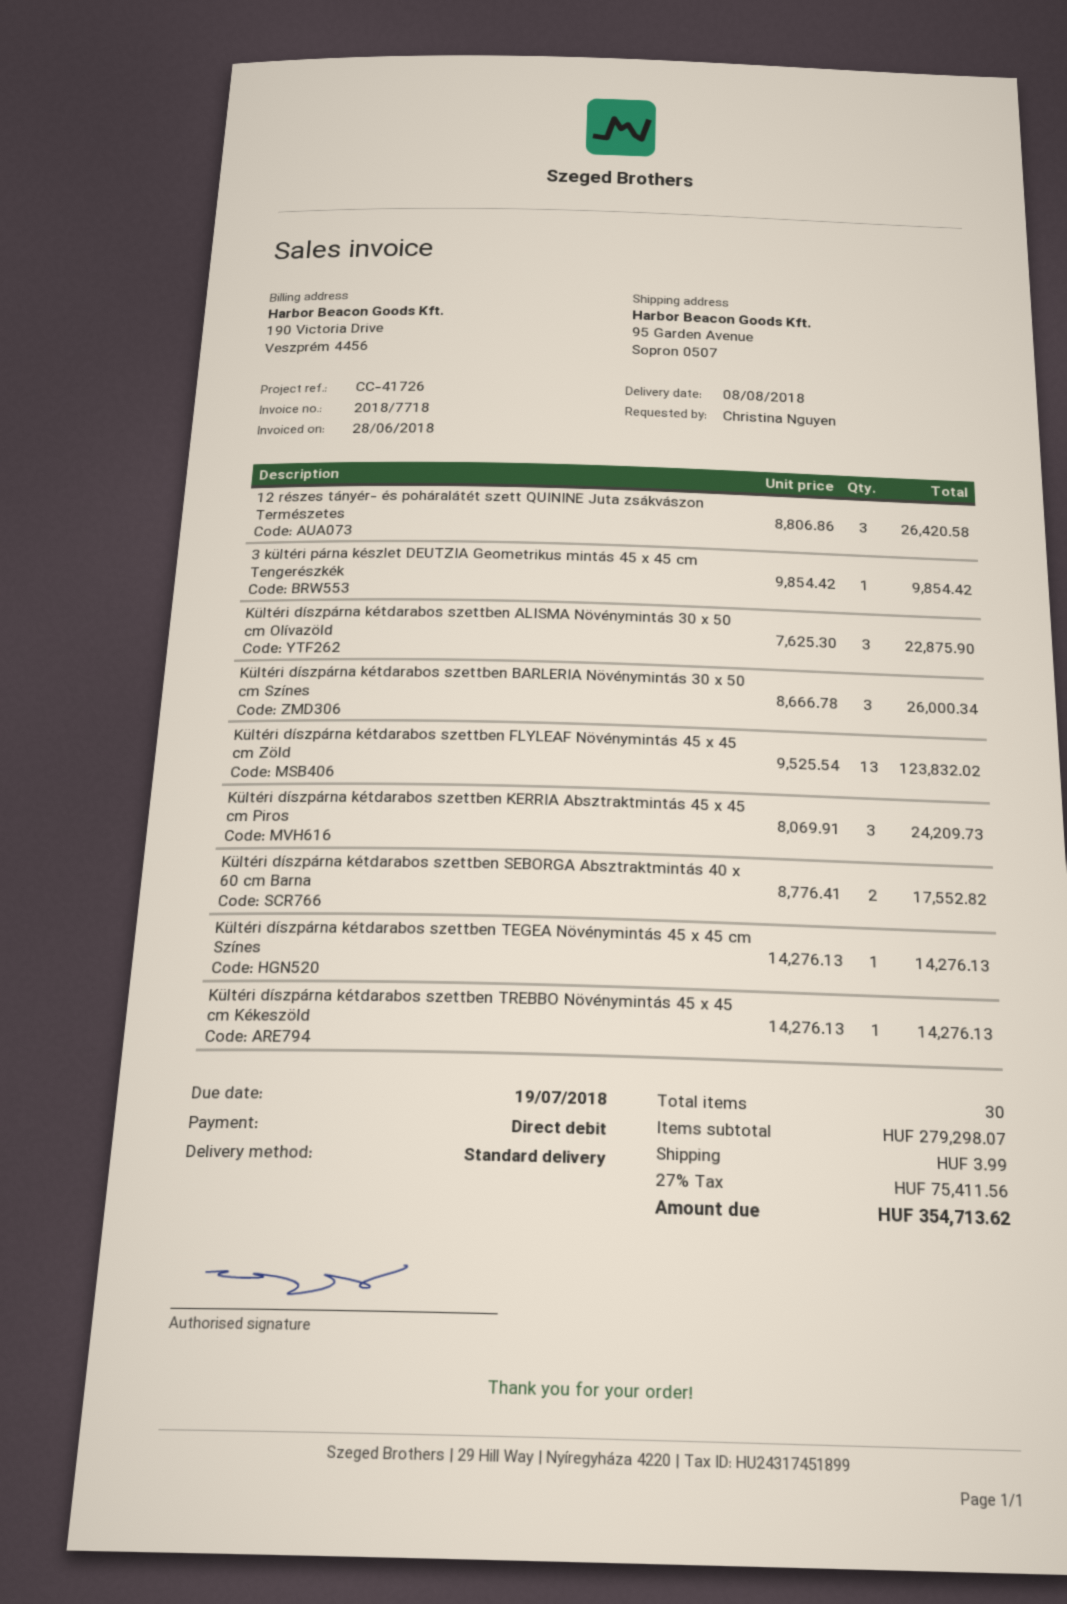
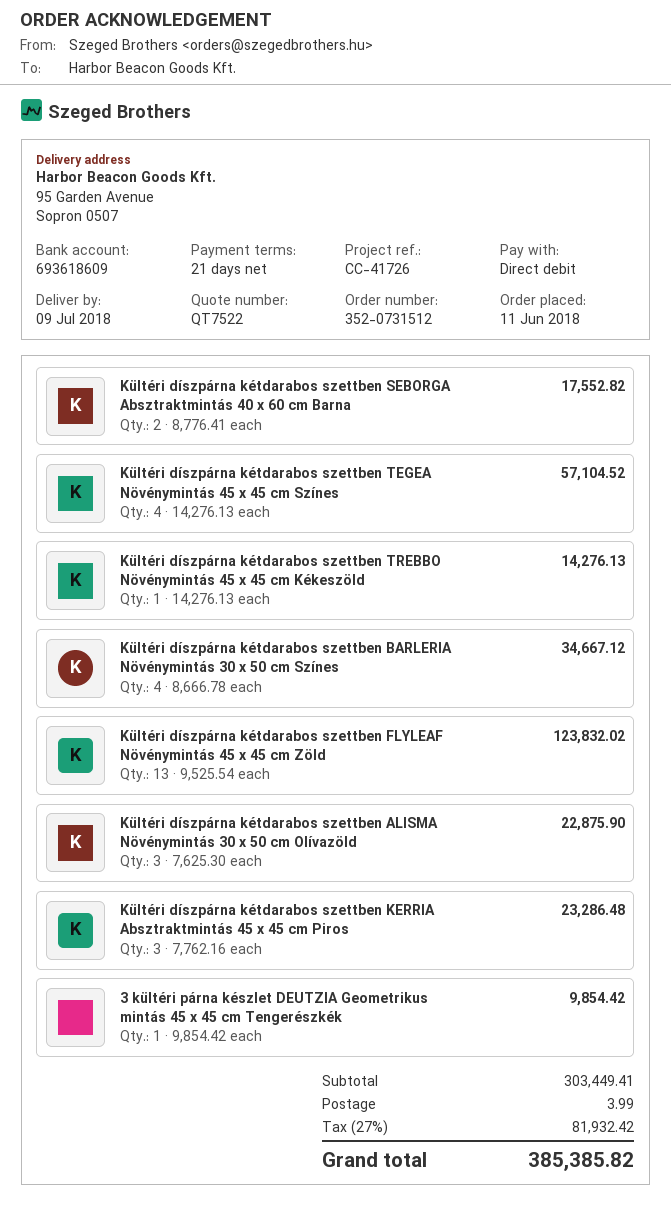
delivery date: 2018-08-08 -> 2018-07-09
12 részes tányér- és poháralátét szett QUININE Juta zsákvászon Természetes: 3 x 8806.86 = 26420.58 -> none
Kültéri díszpárna kétdarabos szettben BARLERIA Növénymintás 30 x 50 cm Színes: 3 x 8666.78 = 26000.34 -> 4 x 8666.78 = 34667.12
Kültéri díszpárna kétdarabos szettben KERRIA Absztraktmintás 45 x 45 cm Piros: 3 x 8069.91 = 24209.73 -> 3 x 7762.16 = 23286.48
Kültéri díszpárna kétdarabos szettben TEGEA Növénymintás 45 x 45 cm Színes: 1 x 14276.13 = 14276.13 -> 4 x 14276.13 = 57104.52
subtotal: 279298.07 -> 303449.41
tax: 27% = 75411.56 -> 27% = 81932.42
total: 354713.62 -> 385385.82

